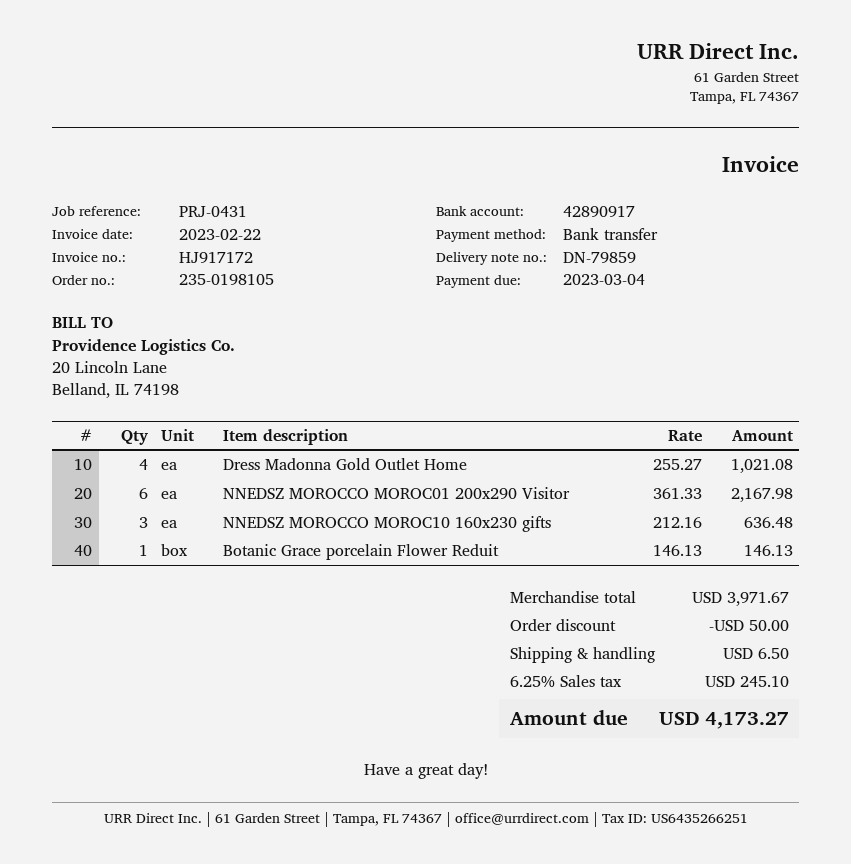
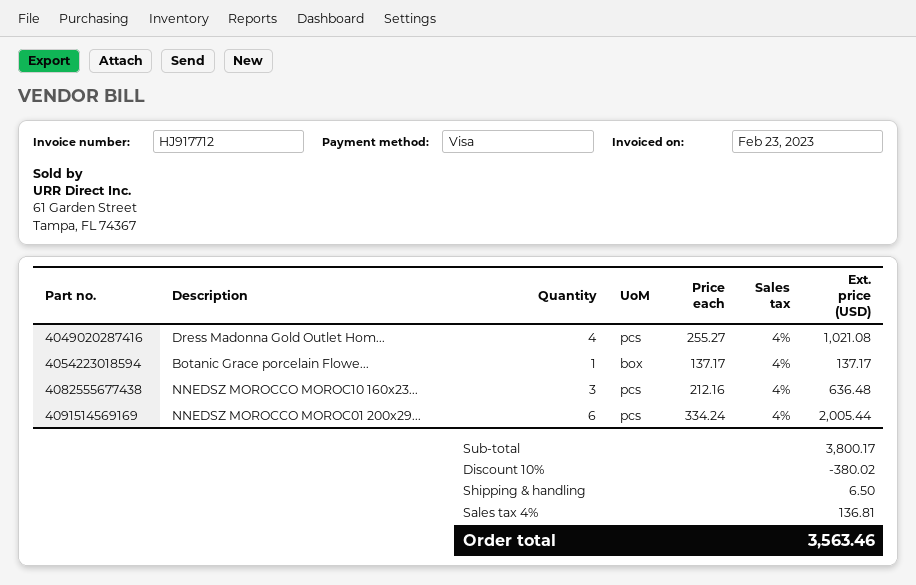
invoice number: HJ917172 -> HJ917712
invoice date: 2023-02-22 -> 2023-02-23
payment method: bank transfer -> Visa
NNEDSZ MOROCCO MOROC01 200x290 Visitor: 6 x 361.33 = 2167.98 -> 6 x 334.24 = 2005.44
Botanic Grace porcelain Flower Reduit: 1 x 146.13 = 146.13 -> 1 x 137.17 = 137.17
subtotal: 3971.67 -> 3800.17
discount: 50.00 -> 380.02
tax: 6.25% = 245.10 -> 4% = 136.81
total: 4173.27 -> 3563.46

